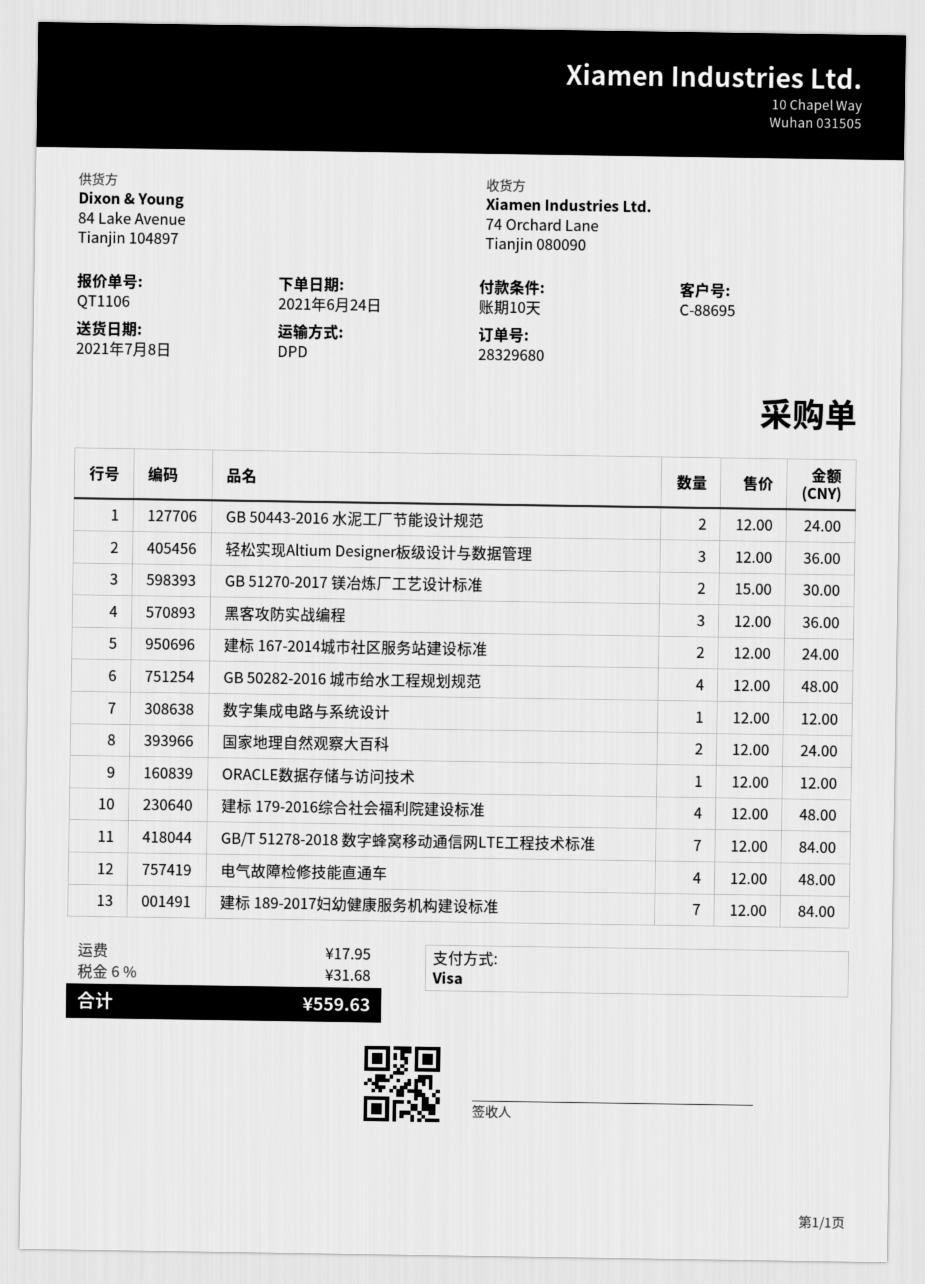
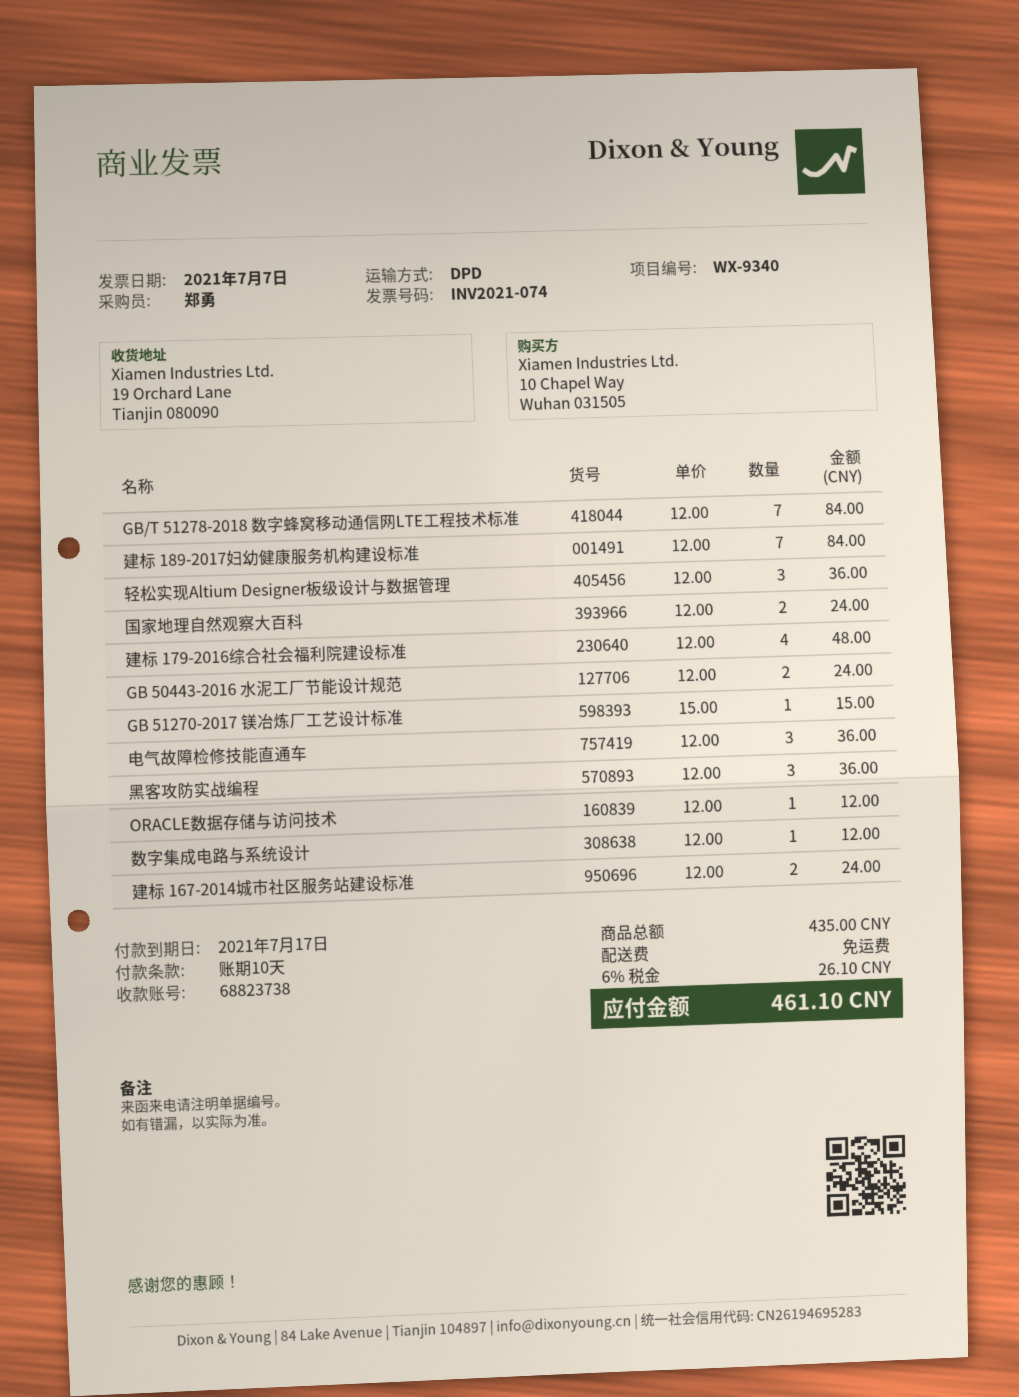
ship to: 74 Orchard Lane, Tianjin 080090 -> 19 Orchard Lane, Tianjin 080090
GB 51270-2017 镁冶炼厂工艺设计标准: 2 x 15.00 = 30.00 -> 1 x 15.00 = 15.00
GB 50282-2016 城市给水工程规划规范: 4 x 12.00 = 48.00 -> none
电气故障检修技能直通车: 4 x 12.00 = 48.00 -> 3 x 12.00 = 36.00
shipping: 17.95 -> 0.00
tax: 6% = 31.68 -> 6% = 26.10
total: 559.63 -> 461.10

